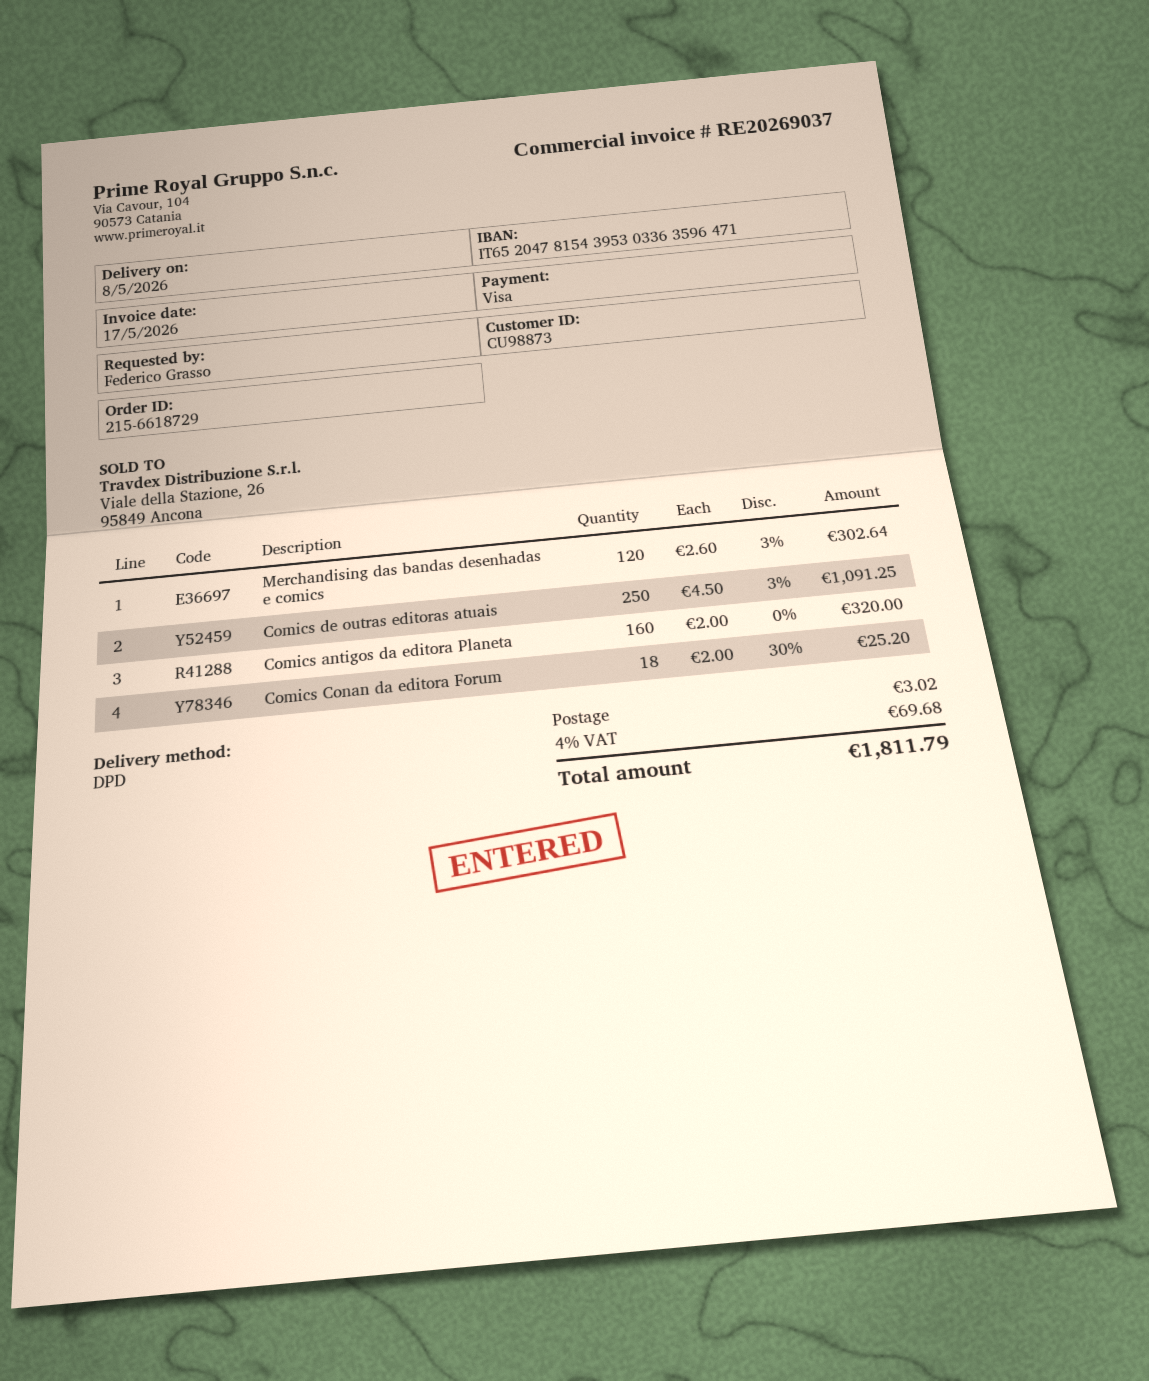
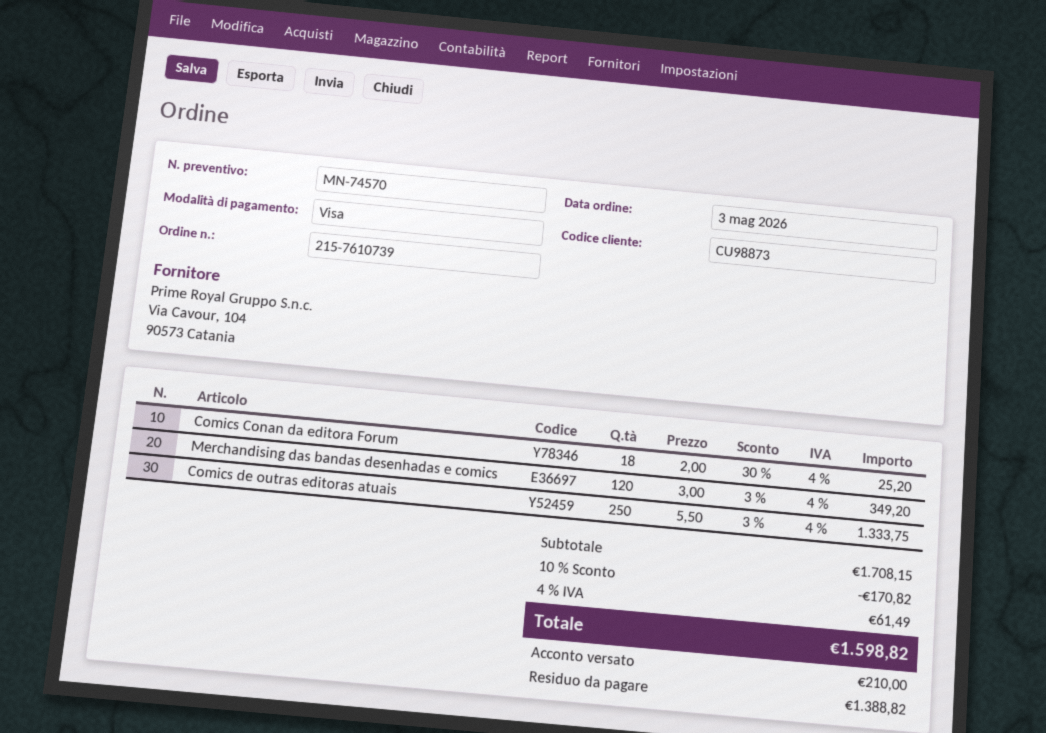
order number: 215-6618729 -> 215-7610739
Merchandising das bandas desenhadas e comics: 120 x 2.60 - 3% = 302.64 -> 120 x 3.00 - 3% = 349.20
Comics de outras editoras atuais: 250 x 4.50 - 3% = 1091.25 -> 250 x 5.50 - 3% = 1333.75
Comics antigos da editora Planeta: 160 x 2.00 = 320.00 -> none
discount: none -> 10% = 170.82
shipping: 3.02 -> none
tax: 4% = 69.68 -> 4% = 61.49
total: 1811.79 -> 1598.82

